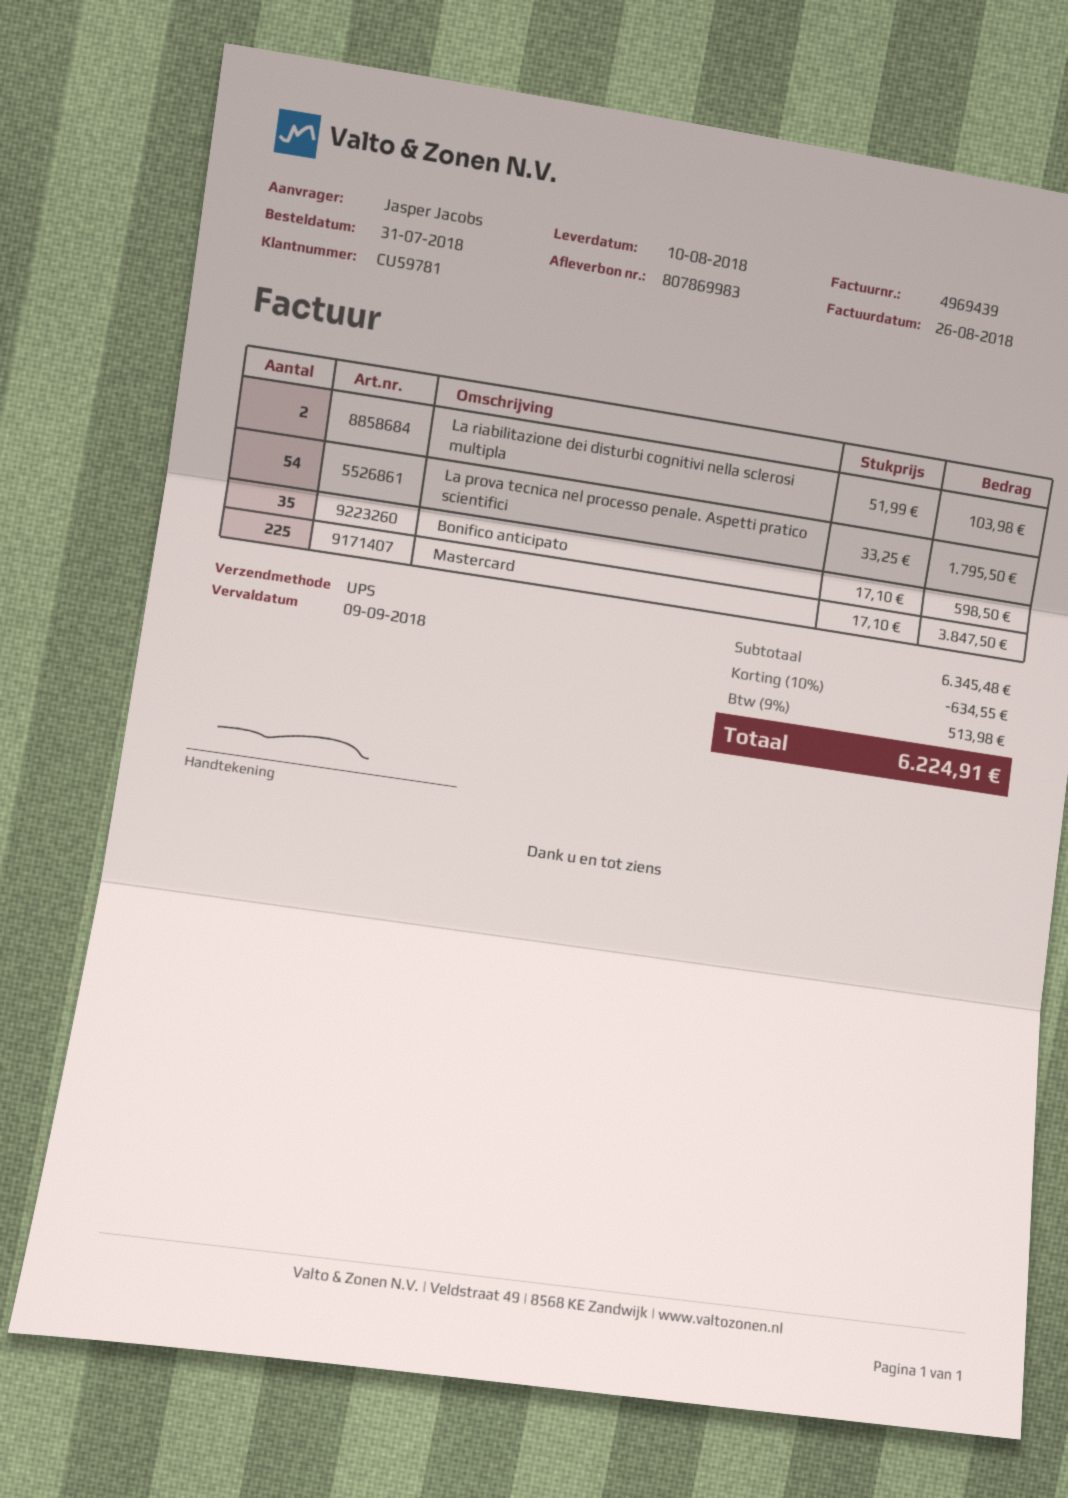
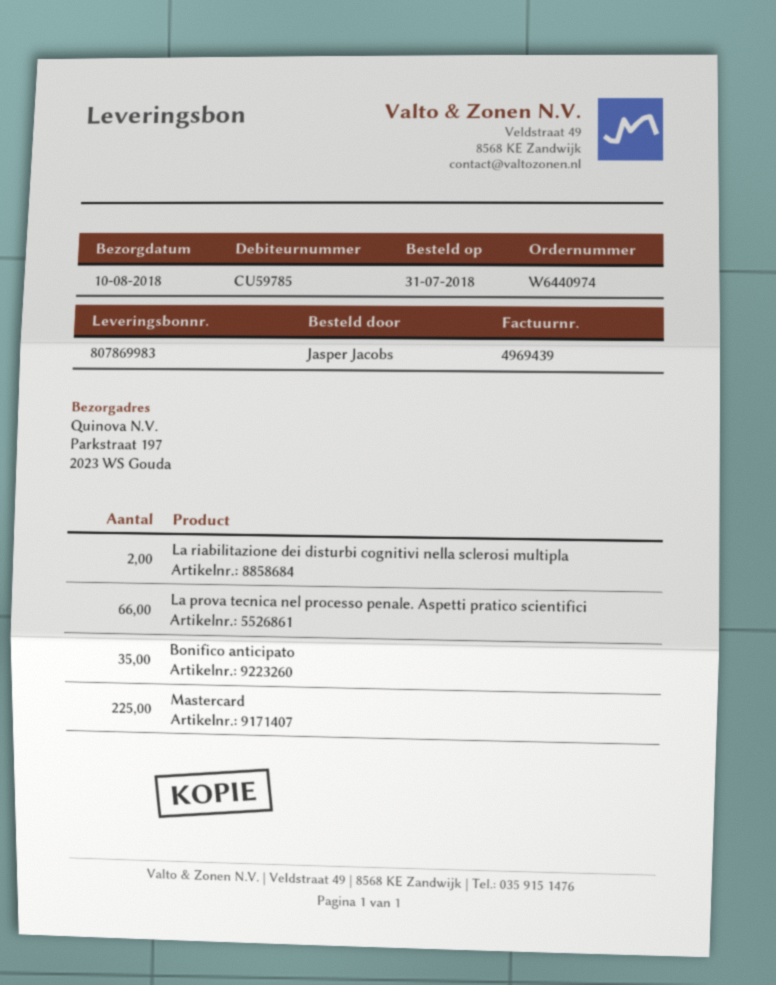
customer number: CU59781 -> CU59785
La prova tecnica nel processo penale. Aspetti pratico scientifici: 54 -> 66

